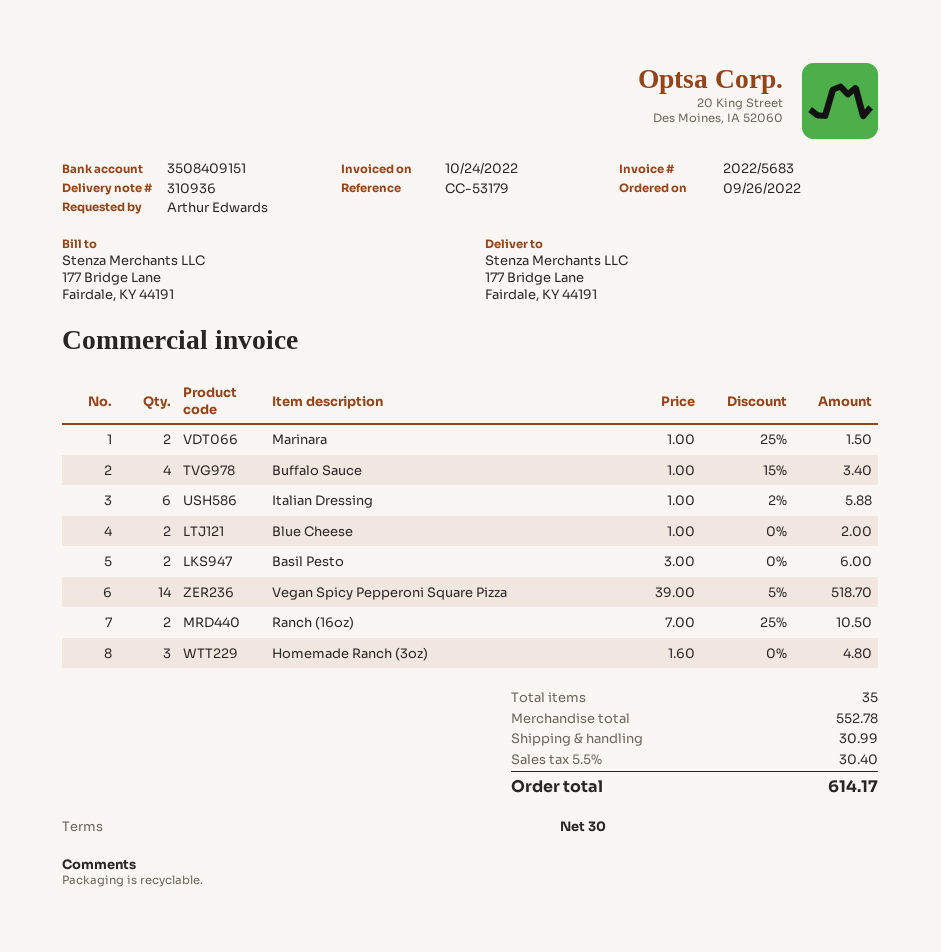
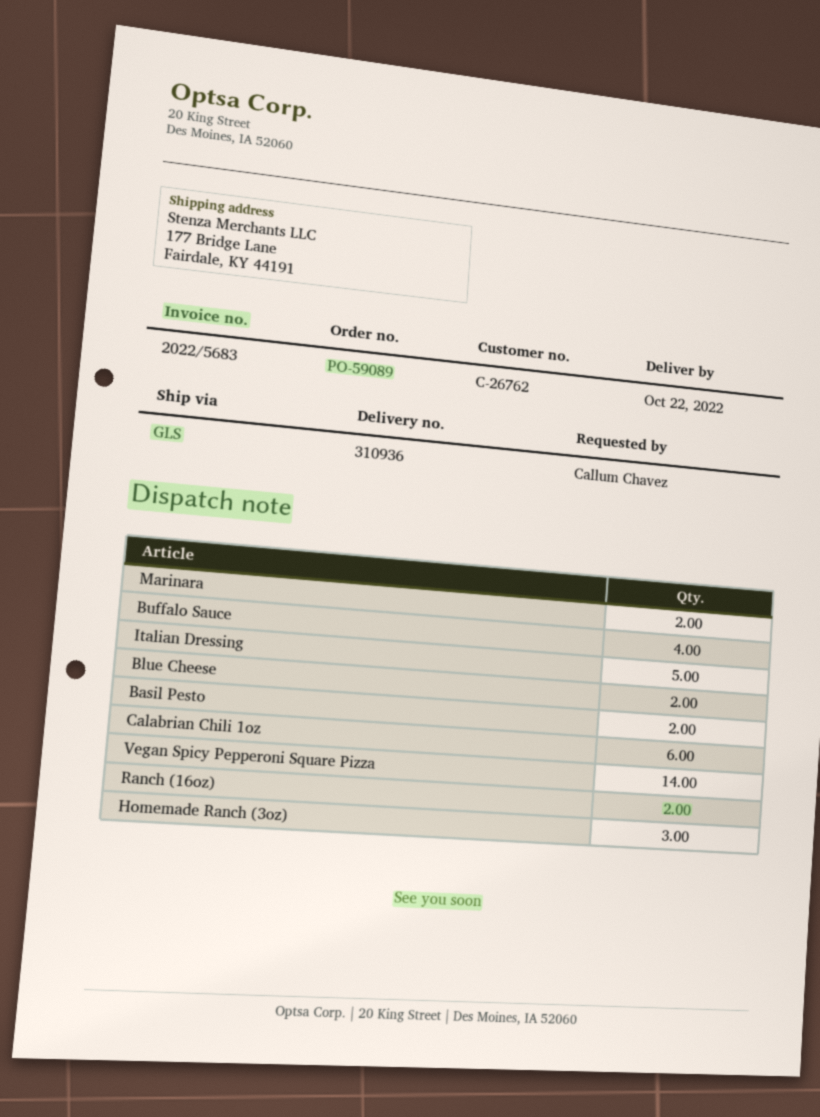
ordered by: Arthur Edwards -> Callum Chavez
Italian Dressing: 6 -> 5
Calabrian Chili 1oz: none -> 6

